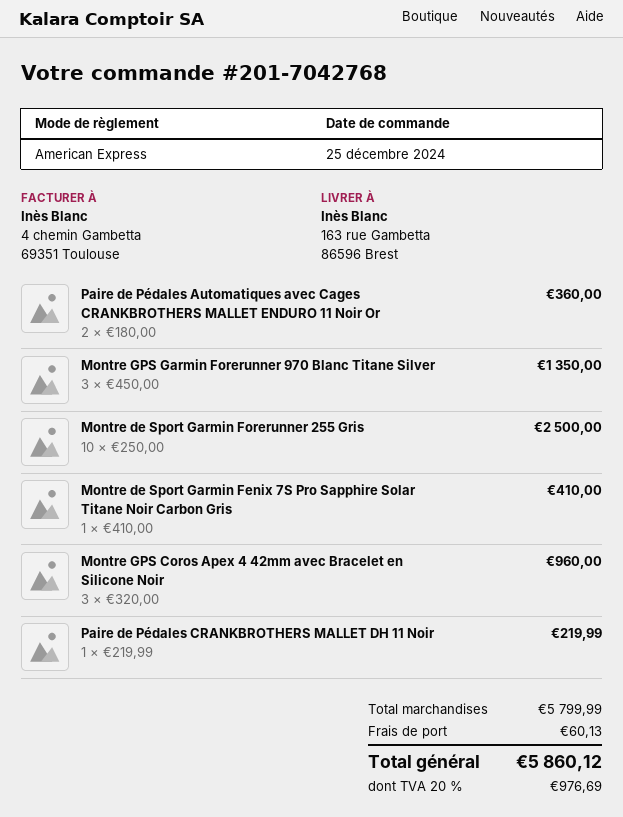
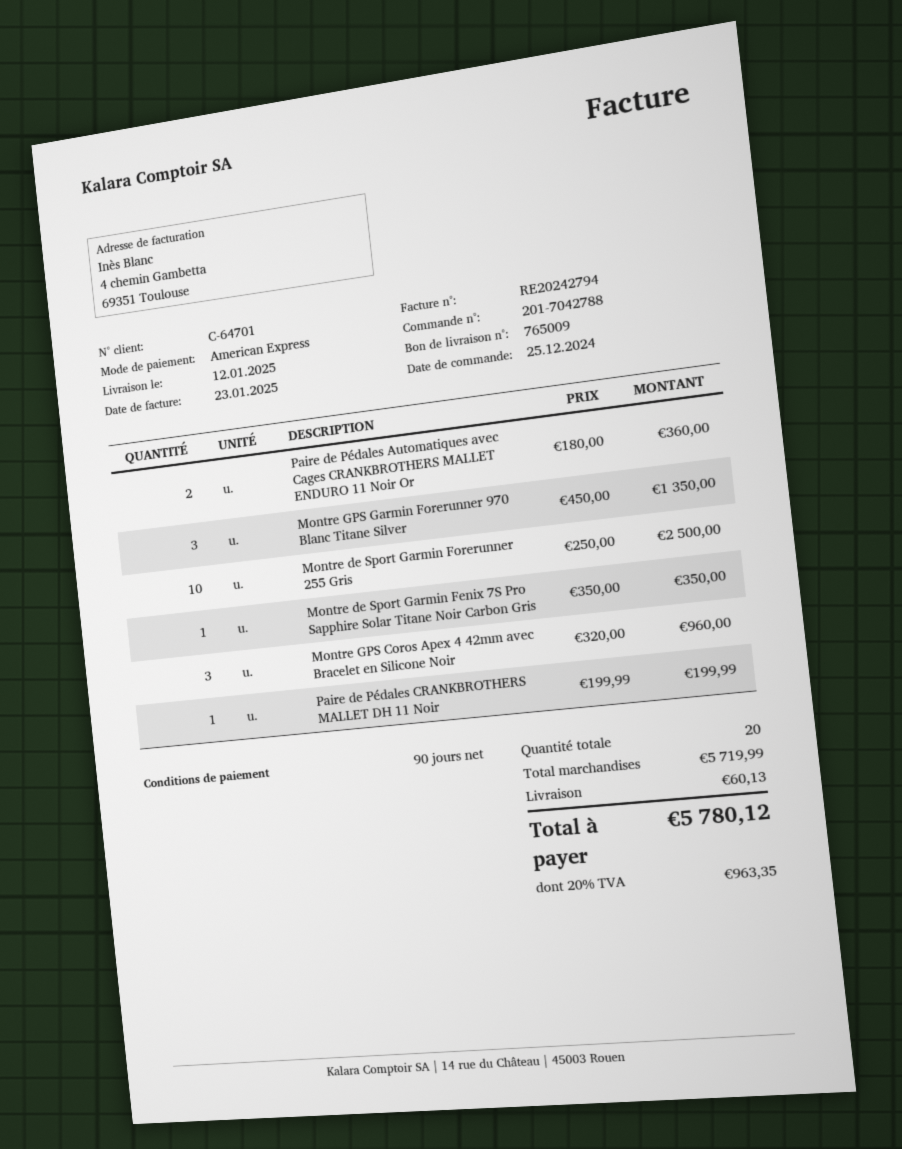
order number: 201-7042768 -> 201-7042788
Montre de Sport Garmin Fenix 7S Pro Sapphire Solar Titane Noir Carbon Gris: 1 x 410.00 = 410.00 -> 1 x 350.00 = 350.00
Paire de Pédales CRANKBROTHERS MALLET DH 11 Noir: 1 x 219.99 = 219.99 -> 1 x 199.99 = 199.99
subtotal: 5799.99 -> 5719.99
tax: 20% = 976.69 -> 20% = 963.35
total: 5860.12 -> 5780.12

